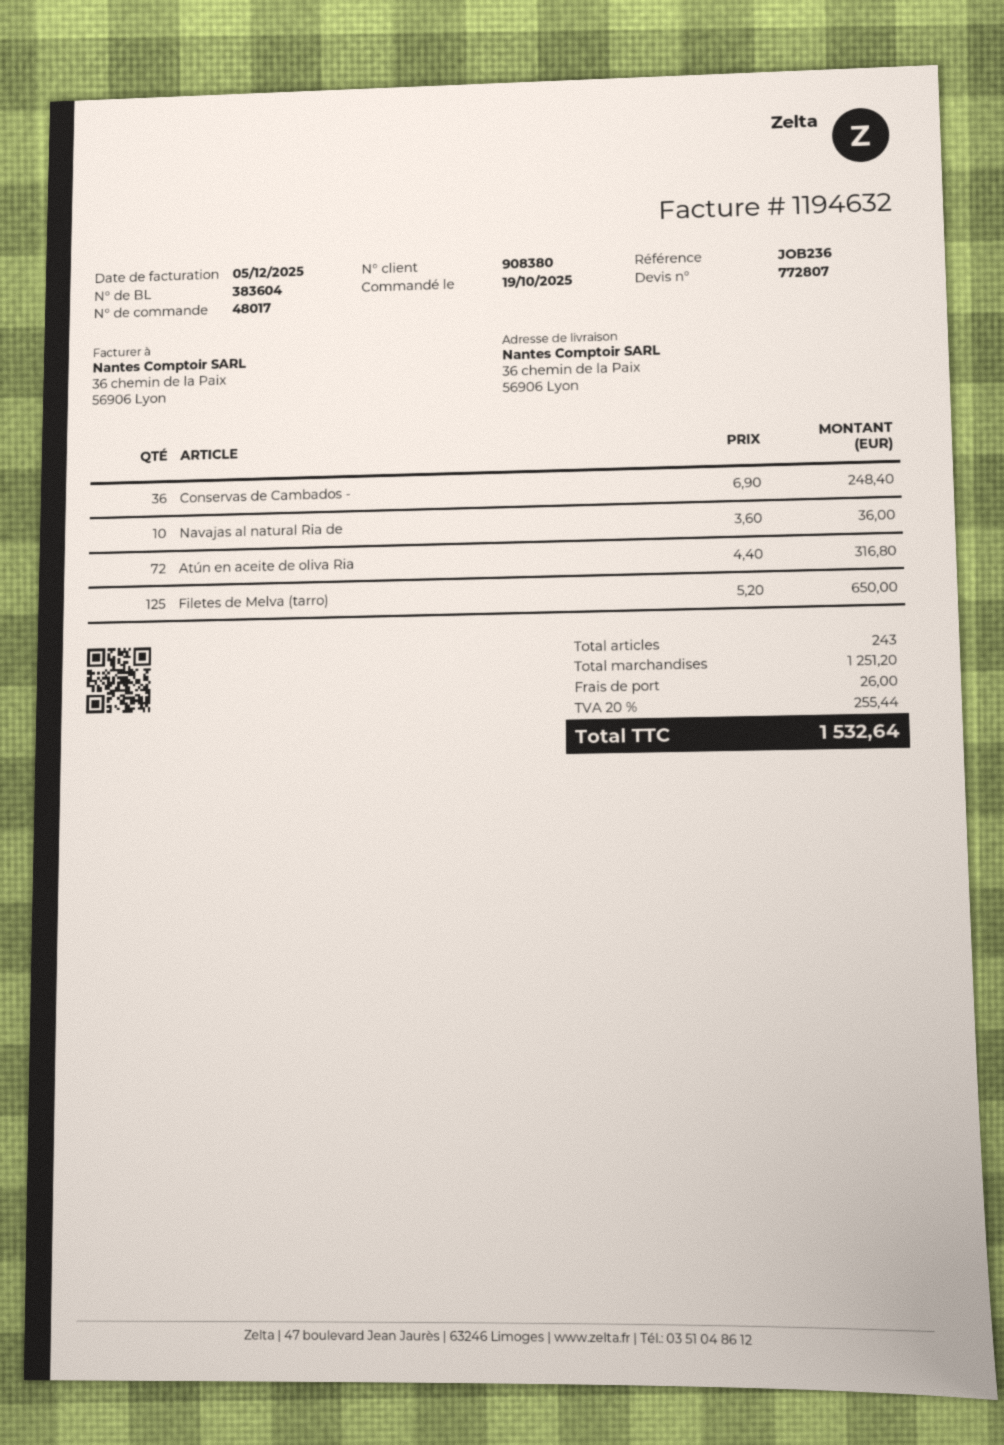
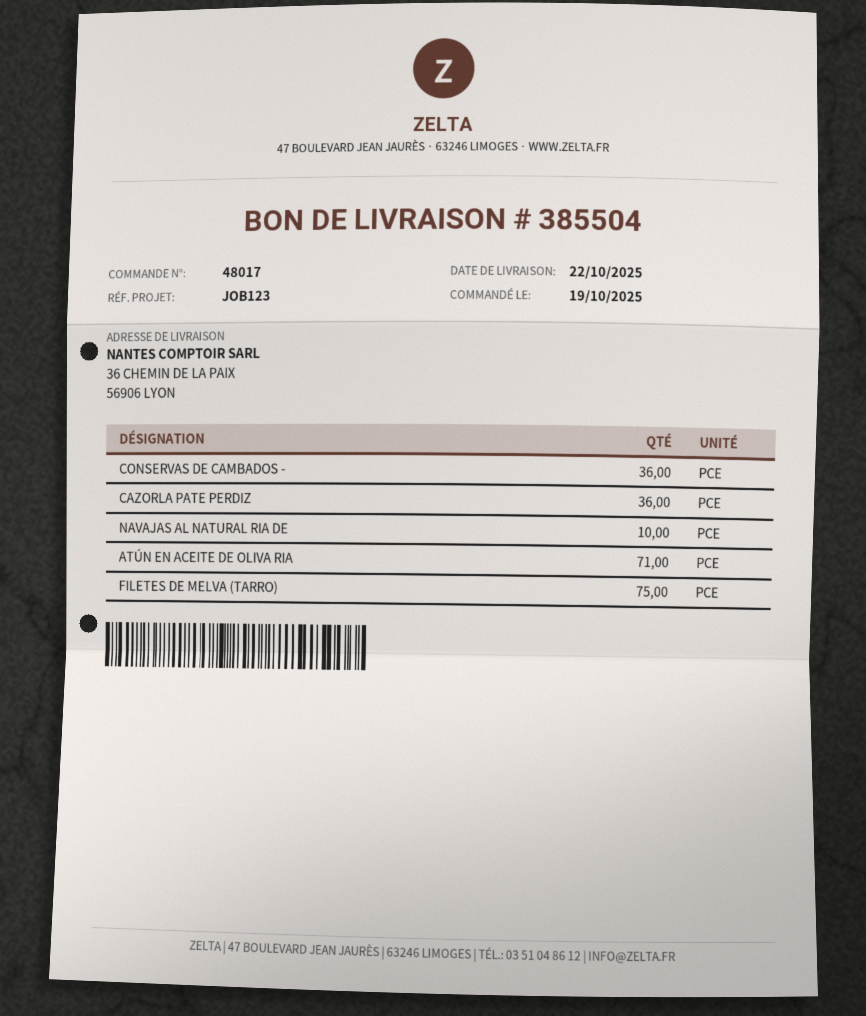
delivery note number: 383604 -> 385504
reference: JOB236 -> JOB123
Atún en aceite de oliva Ria: 72 -> 71
Filetes de Melva (tarro): 125 -> 75
CAZORLA PATE PERDIZ: none -> 36

